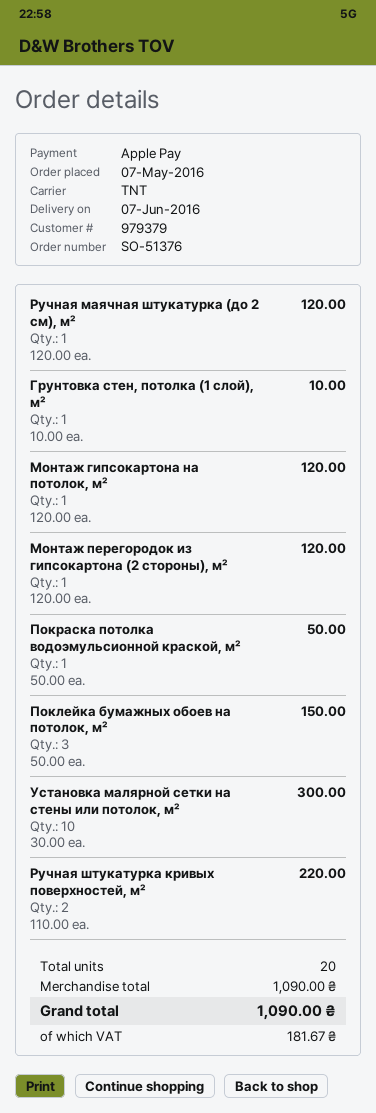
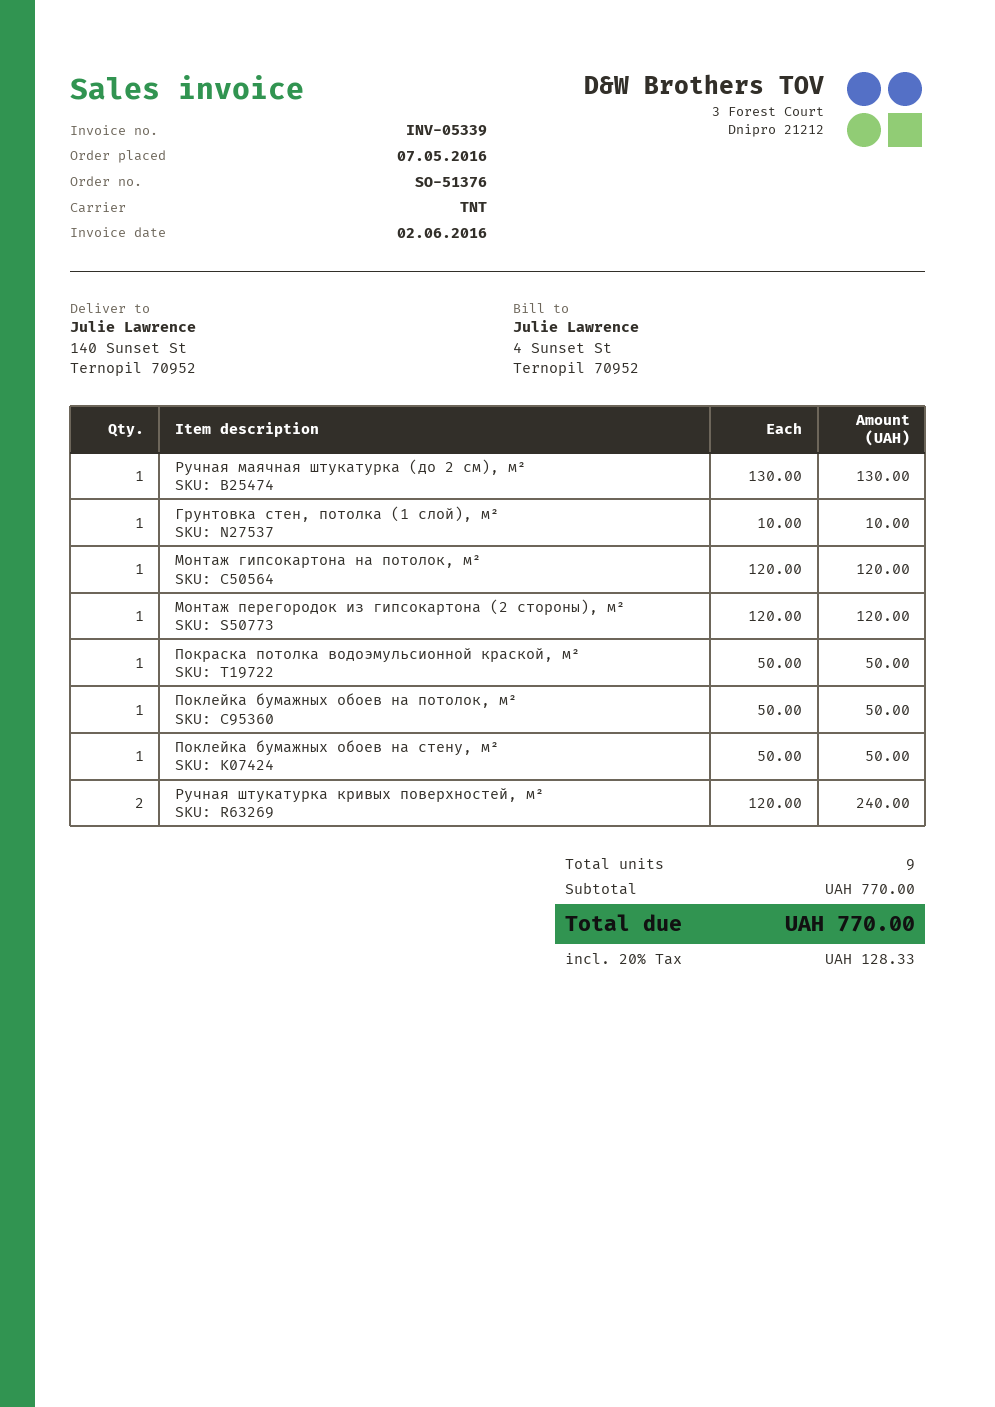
Ручная маячная штукатурка (до 2 см), м²: 1 x 120.00 = 120.00 -> 1 x 130.00 = 130.00
Поклейка бумажных обоев на потолок, м²: 3 x 50.00 = 150.00 -> 1 x 50.00 = 50.00
Установка малярной сетки на стены или потолок, м²: 10 x 30.00 = 300.00 -> none
Ручная штукатурка кривых поверхностей, м²: 2 x 110.00 = 220.00 -> 2 x 120.00 = 240.00
Поклейка бумажных обоев на стену, м²: none -> 1 x 50.00 = 50.00
total quantity: 20 -> 9
subtotal: 1090.00 -> 770.00
tax: 181.67 -> 128.33
total: 1090.00 -> 770.00

